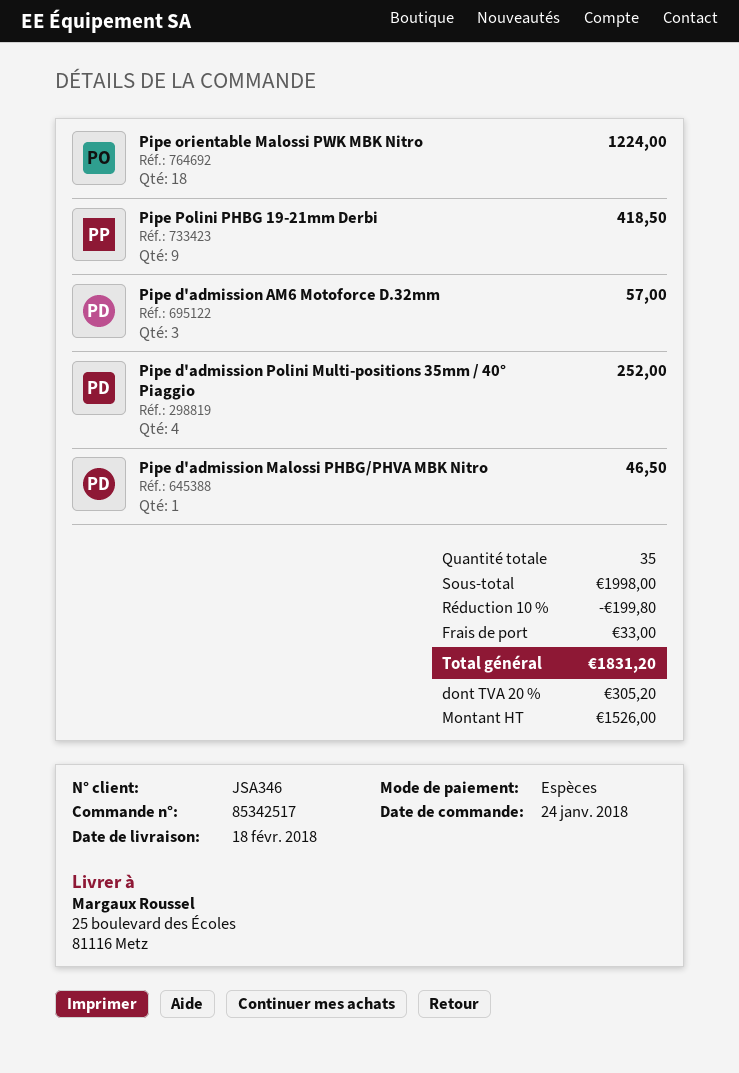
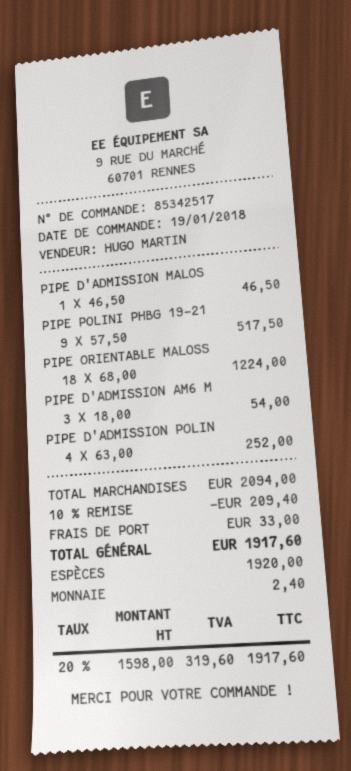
order date: 2018-01-24 -> 2018-01-19
Pipe Polini PHBG 19-21mm Derbi: 9 for 418.50 -> 9 for 517.50
Pipe d'admission AM6 Motoforce D.32mm: 3 for 57.00 -> 3 for 54.00
subtotal: 1998.00 -> 2094.00
discount: 10% = 199.80 -> 10% = 209.40
net: 1526.00 -> 1598.00
tax: 20% = 305.20 -> 20% = 319.60
total: 1831.20 -> 1917.60

